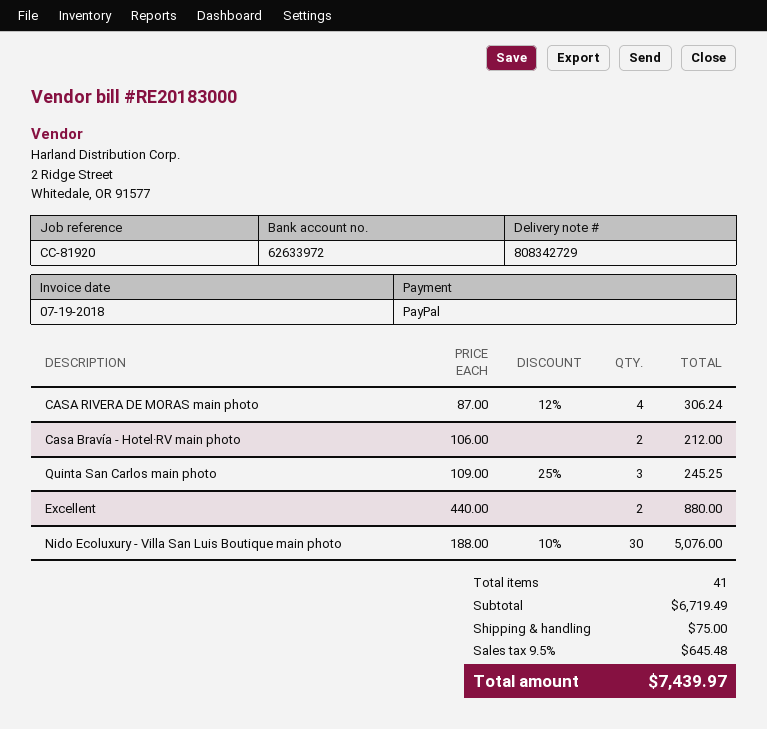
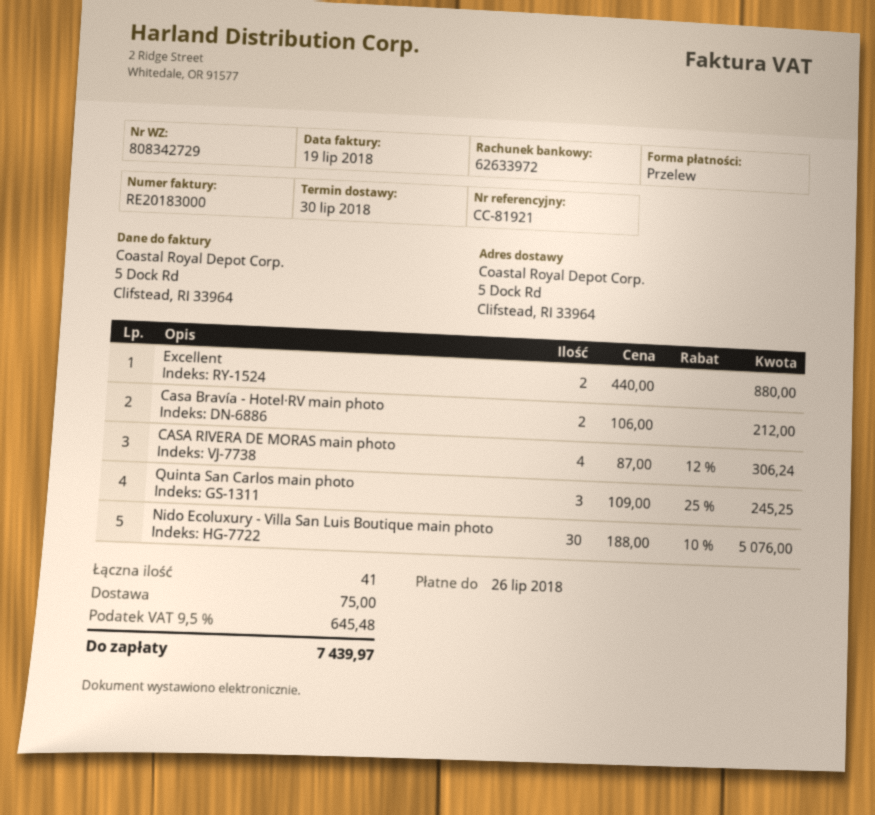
reference: CC-81920 -> CC-81921
payment method: PayPal -> bank transfer

